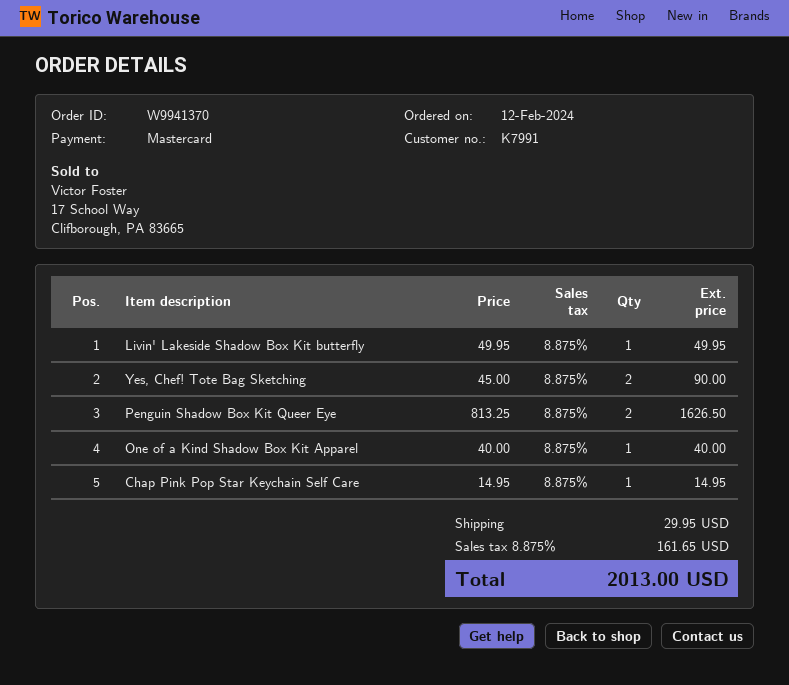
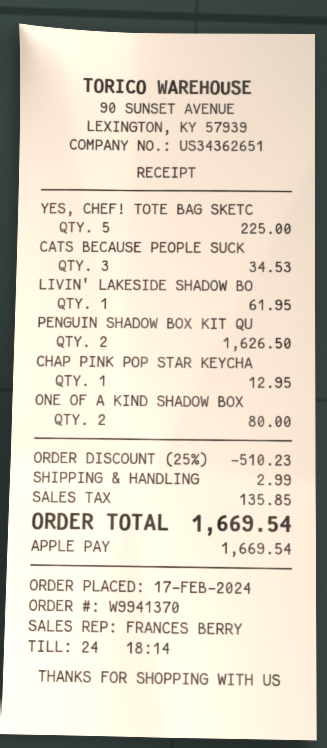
order date: 2024-02-12 -> 2024-02-17
payment method: Mastercard -> Apple Pay
Livin' Lakeside Shadow Box Kit butterfly: 1 for 49.95 -> 1 for 61.95
Yes, Chef! Tote Bag Sketching: 2 for 90.00 -> 5 for 225.00
One of a Kind Shadow Box Kit Apparel: 1 for 40.00 -> 2 for 80.00
Chap Pink Pop Star Keychain Self Care: 1 for 14.95 -> 1 for 12.95
CATS BECAUSE PEOPLE SUCK: none -> 3 for 34.53
discount: none -> 25% = 510.23
shipping: 29.95 -> 2.99
tax: 161.65 -> 135.85
total: 2013.00 -> 1669.54

